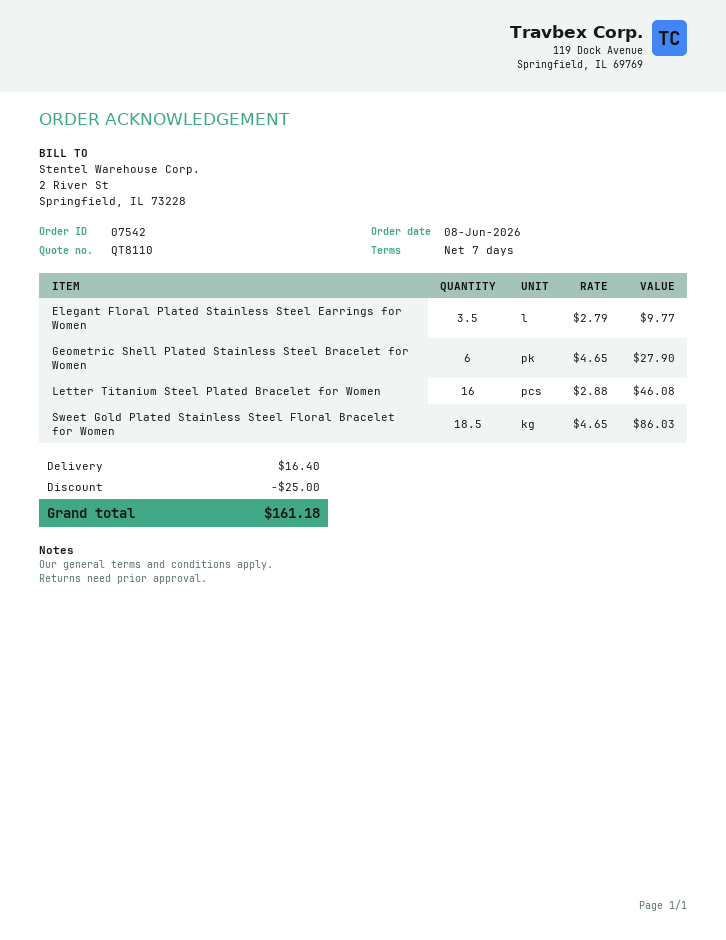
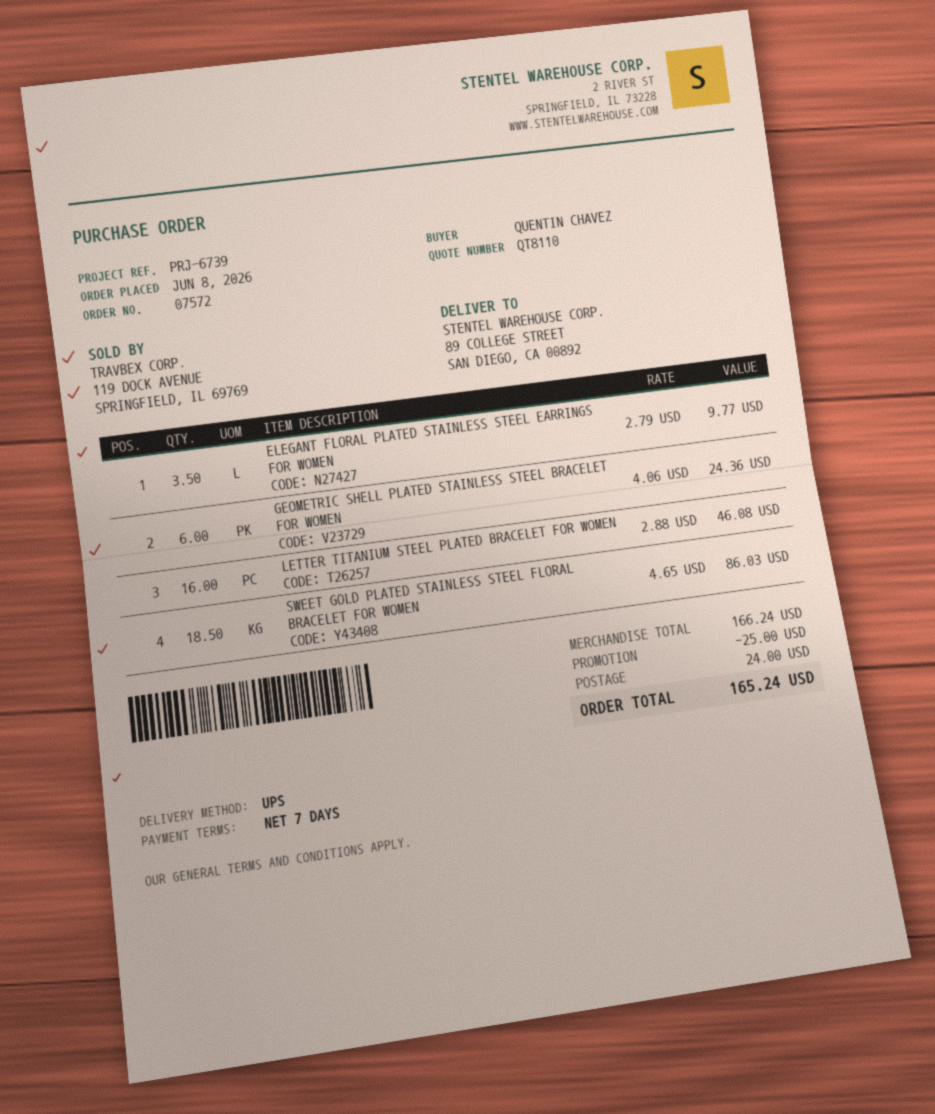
order number: 07542 -> 07572
Geometric Shell Plated Stainless Steel Bracelet for Women: 6 x 4.65 = 27.90 -> 6 x 4.06 = 24.36
shipping: 16.40 -> 24.00
total: 161.18 -> 165.24

